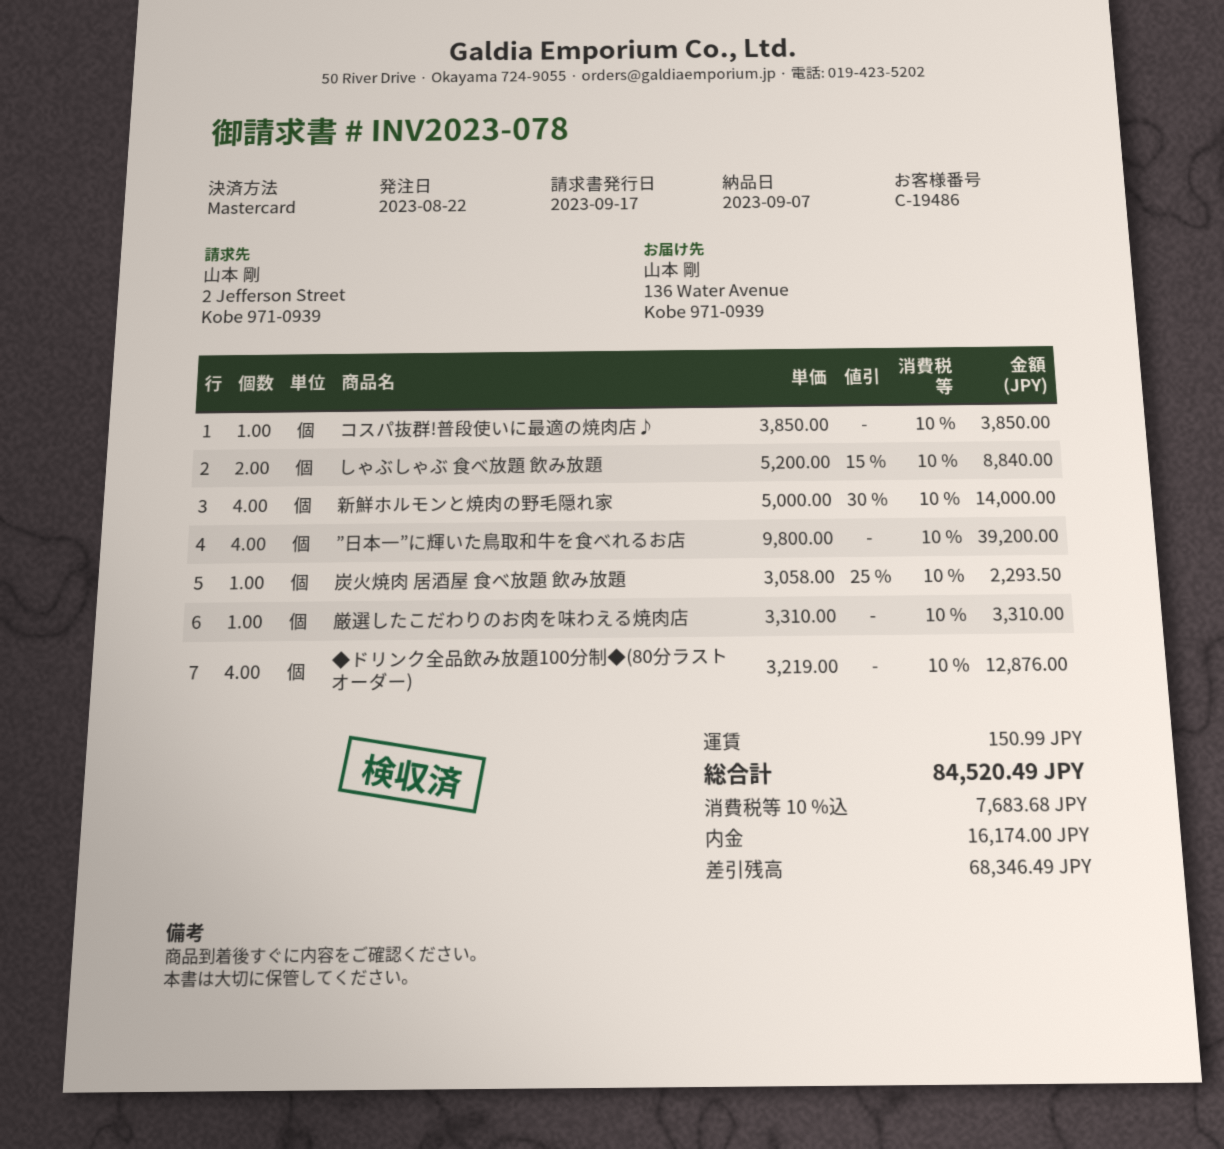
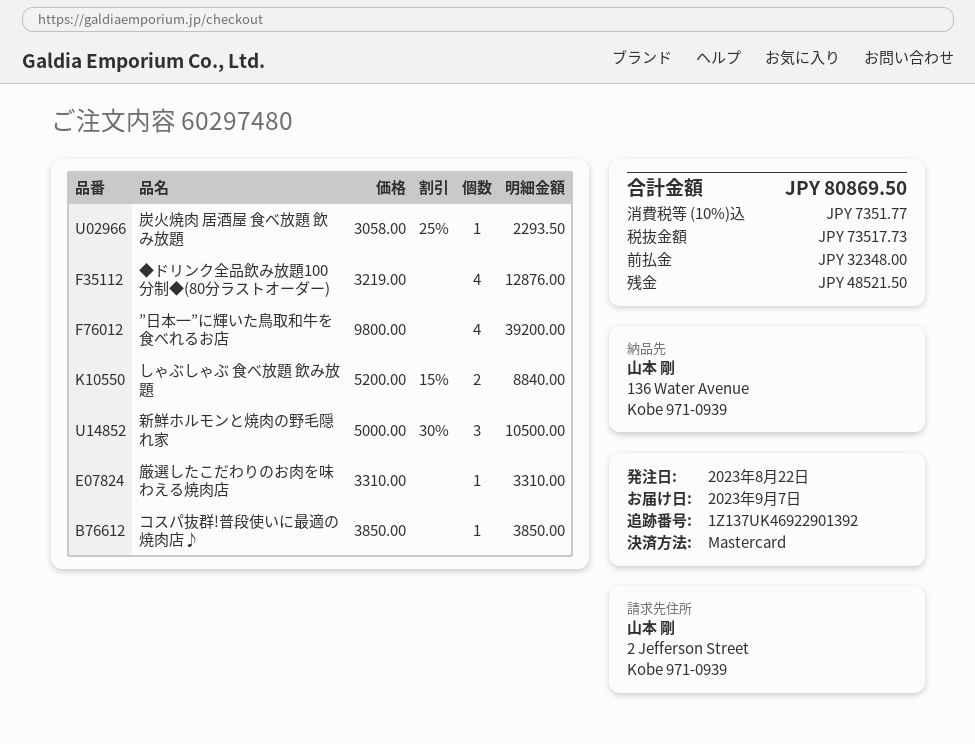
新鮮ホルモンと焼肉の野毛隠れ家: 4 x 5000.00 - 30% = 14000.00 -> 3 x 5000.00 - 30% = 10500.00
shipping: 150.99 -> none
tax: 10% = 7683.68 -> 10% = 7351.77
total: 84520.49 -> 80869.50
deposit: 16174.00 -> 32348.00
balance: 68346.49 -> 48521.50

